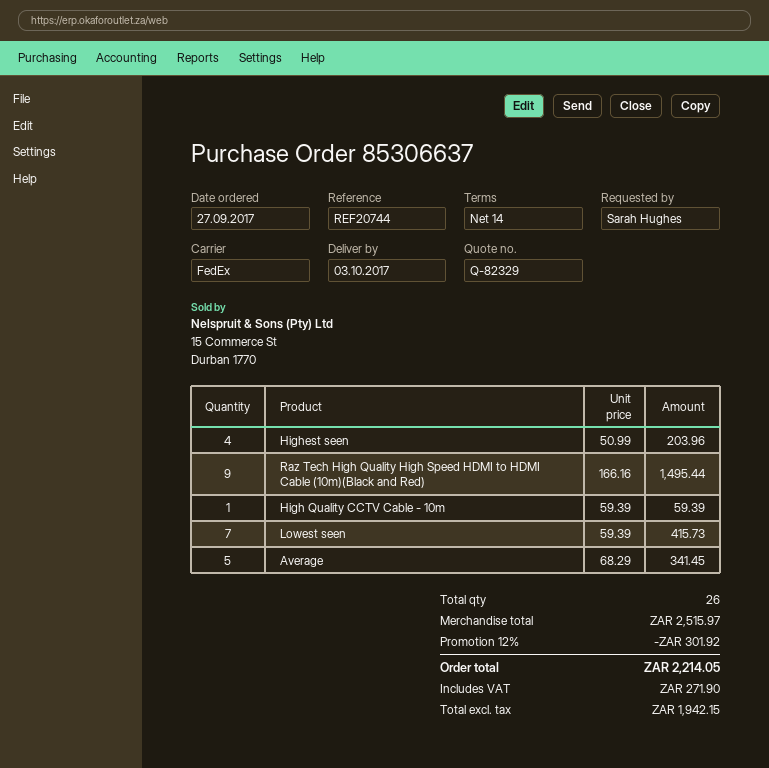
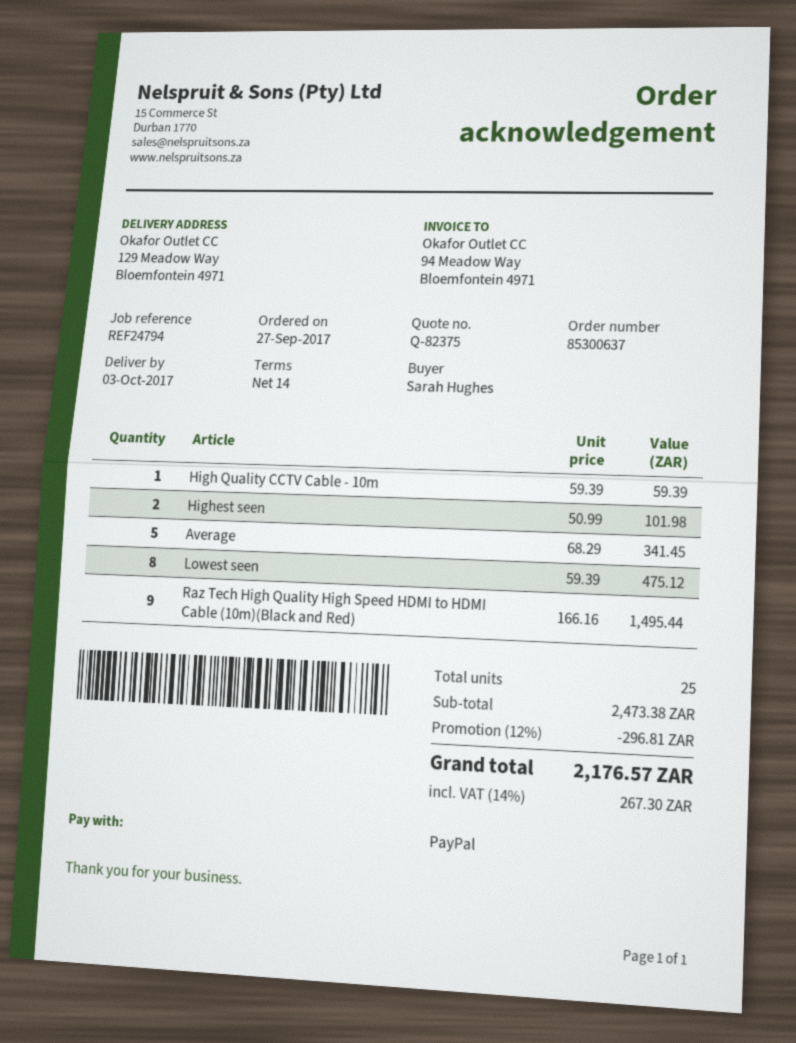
quote number: Q-82329 -> Q-82375
order number: 85306637 -> 85300637
reference: REF20744 -> REF24794
Highest seen: 4 x 50.99 = 203.96 -> 2 x 50.99 = 101.98
Lowest seen: 7 x 59.39 = 415.73 -> 8 x 59.39 = 475.12
total quantity: 26 -> 25
subtotal: 2515.97 -> 2473.38
discount: 12% = 301.92 -> 12% = 296.81
tax: 271.90 -> 267.30
total: 2214.05 -> 2176.57

